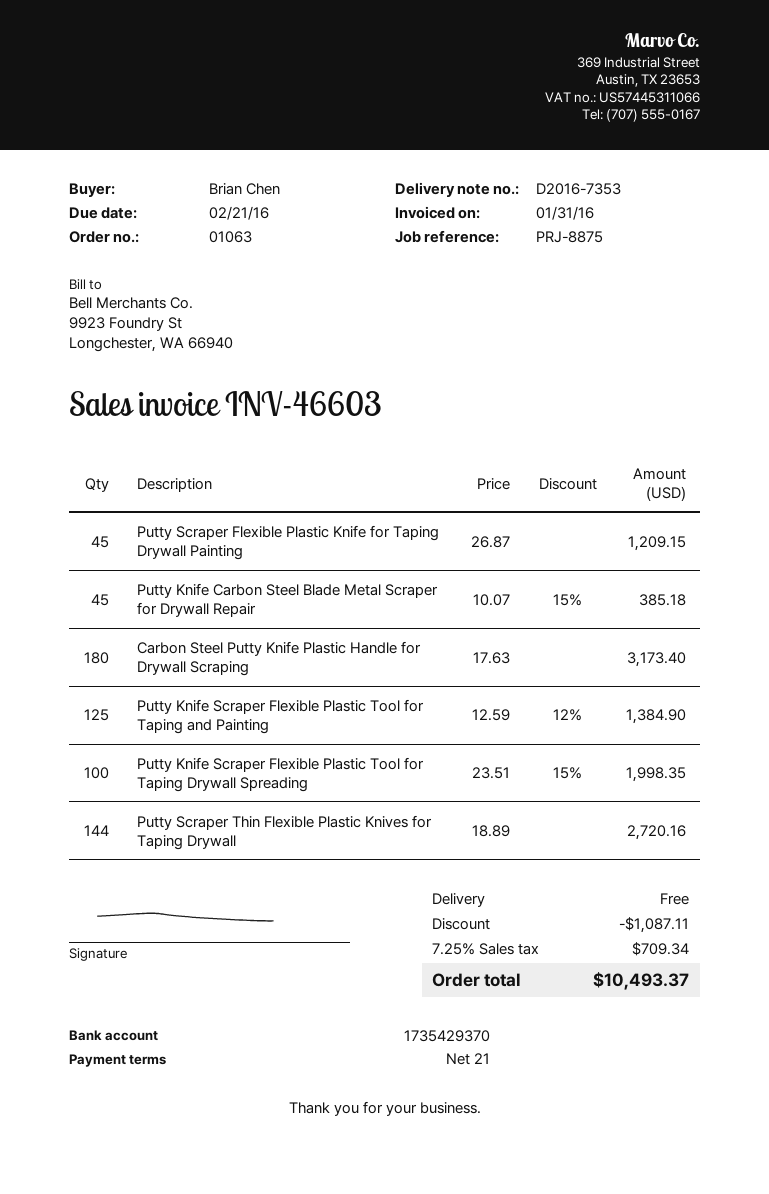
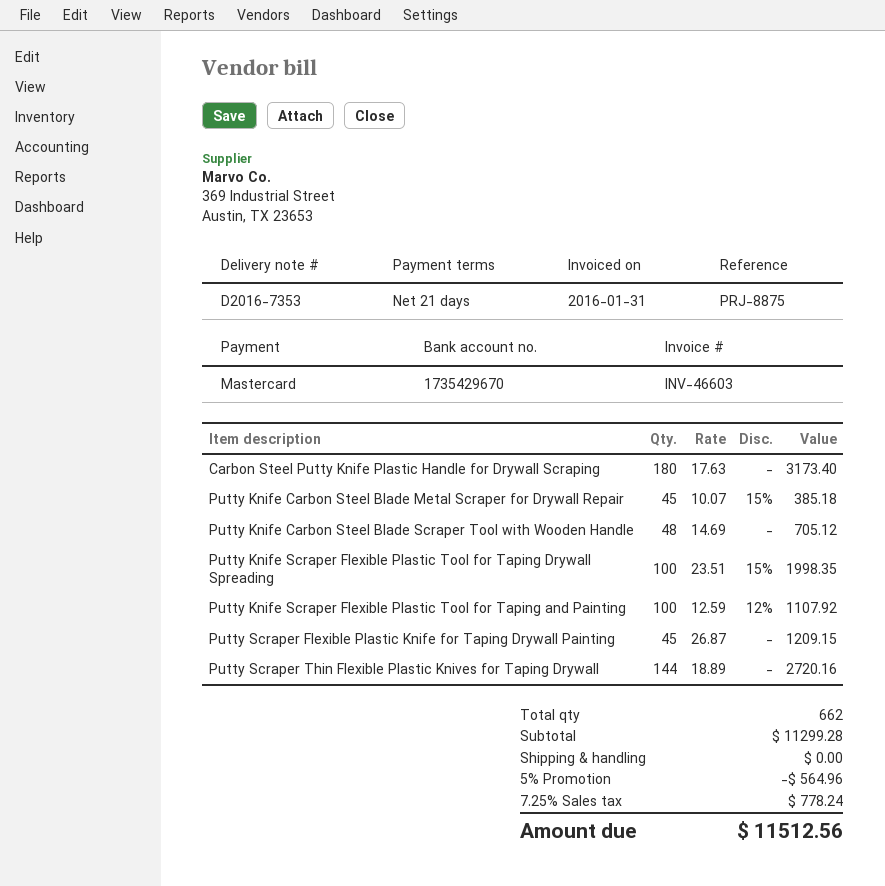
bank account: 1735429370 -> 1735429670
Putty Knife Scraper Flexible Plastic Tool for Taping and Painting: 125 x 12.59 - 12% = 1384.90 -> 100 x 12.59 - 12% = 1107.92
Putty Knife Carbon Steel Blade Scraper Tool with Wooden Handle: none -> 48 x 14.69 = 705.12
discount: 1087.11 -> 564.96
tax: 7.25% = 709.34 -> 7.25% = 778.24
total: 10493.37 -> 11512.56

